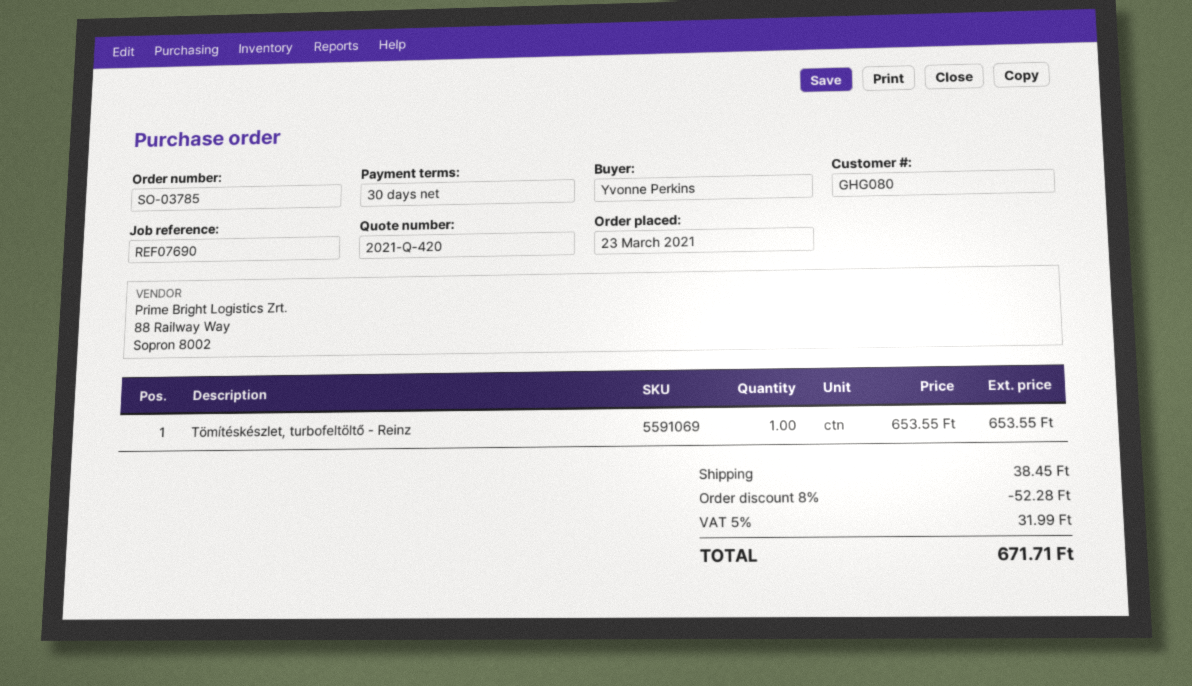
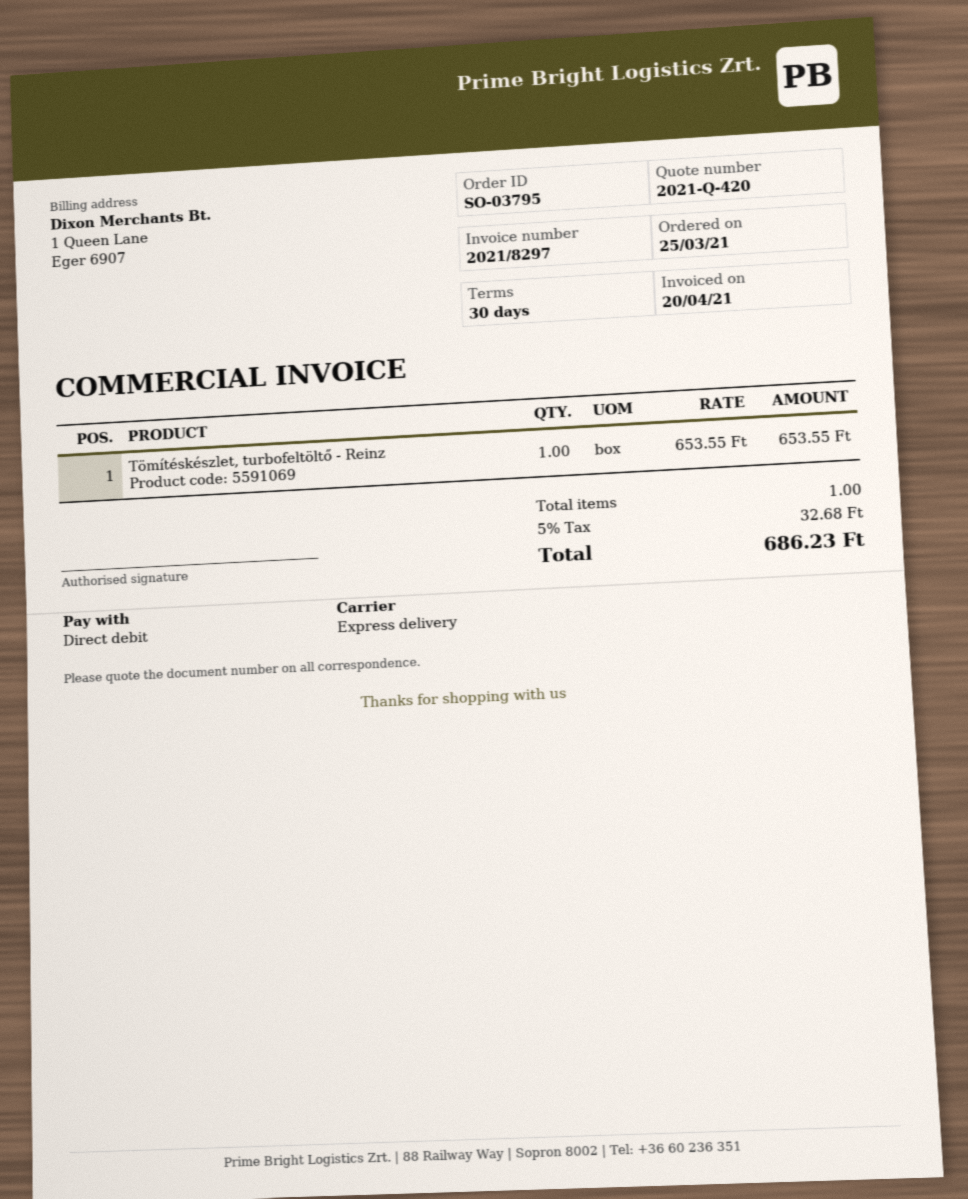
order number: SO-03785 -> SO-03795
order date: 2021-03-23 -> 2021-03-25
discount: 8% = 52.28 -> none
shipping: 38.45 -> none
tax: 5% = 31.99 -> 5% = 32.68
total: 671.71 -> 686.23

